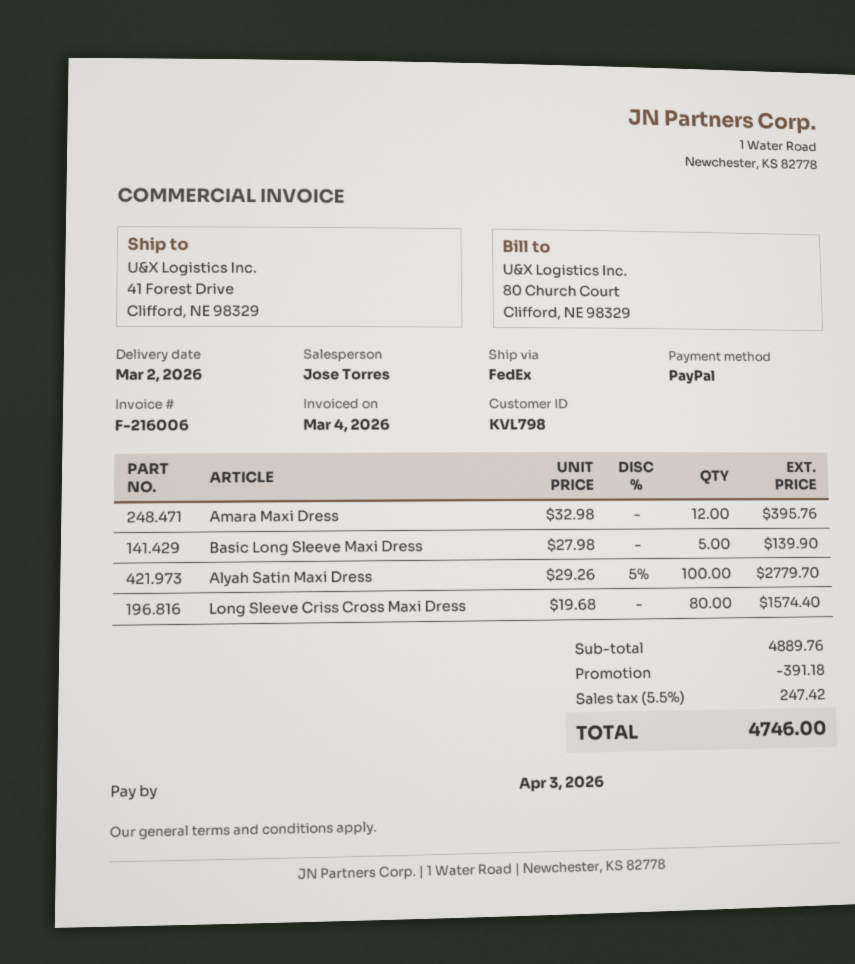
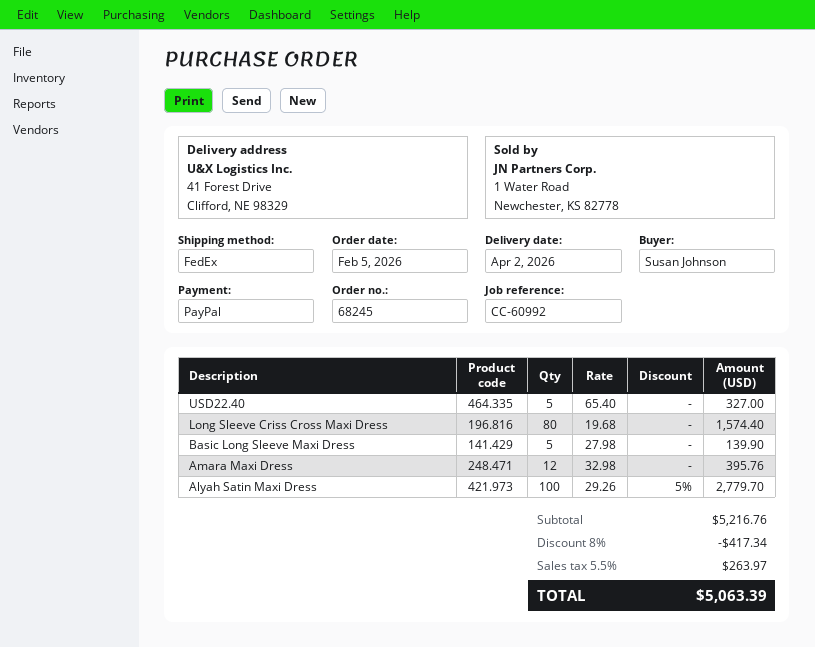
delivery date: 2026-03-02 -> 2026-04-02
USD22.40: none -> 5 x 65.40 = 327.00
subtotal: 4889.76 -> 5216.76
discount: 391.18 -> 417.34
tax: 5.5% = 247.42 -> 5.5% = 263.97
total: 4746.00 -> 5063.39

